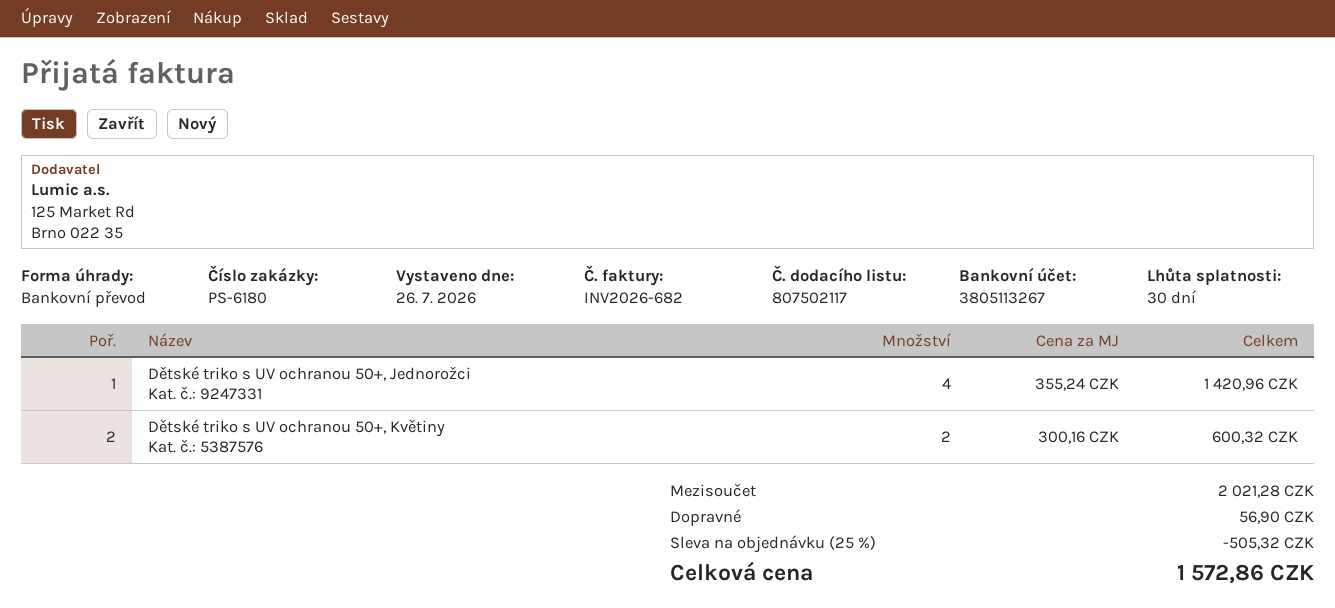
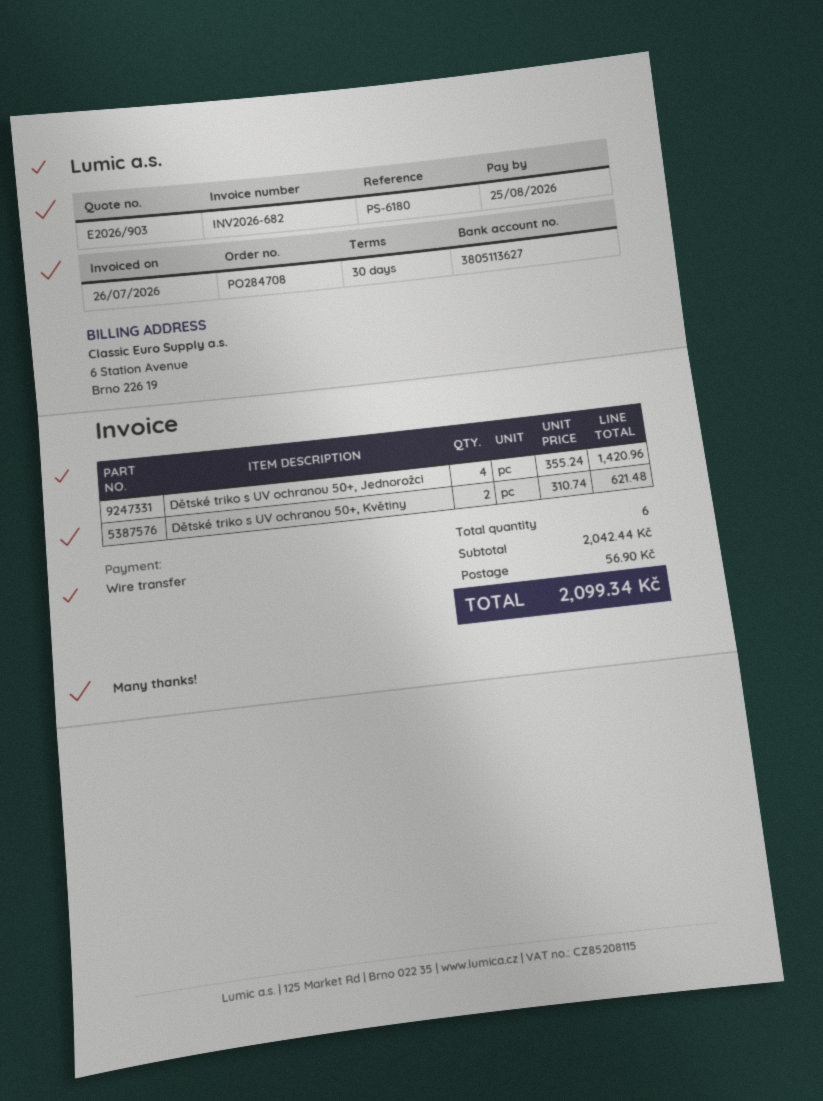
bank account: 3805113267 -> 3805113627
Dětské triko s UV ochranou 50+, Květiny: 2 x 300.16 = 600.32 -> 2 x 310.74 = 621.48
subtotal: 2021.28 -> 2042.44
discount: 25% = 505.32 -> none
total: 1572.86 -> 2099.34

